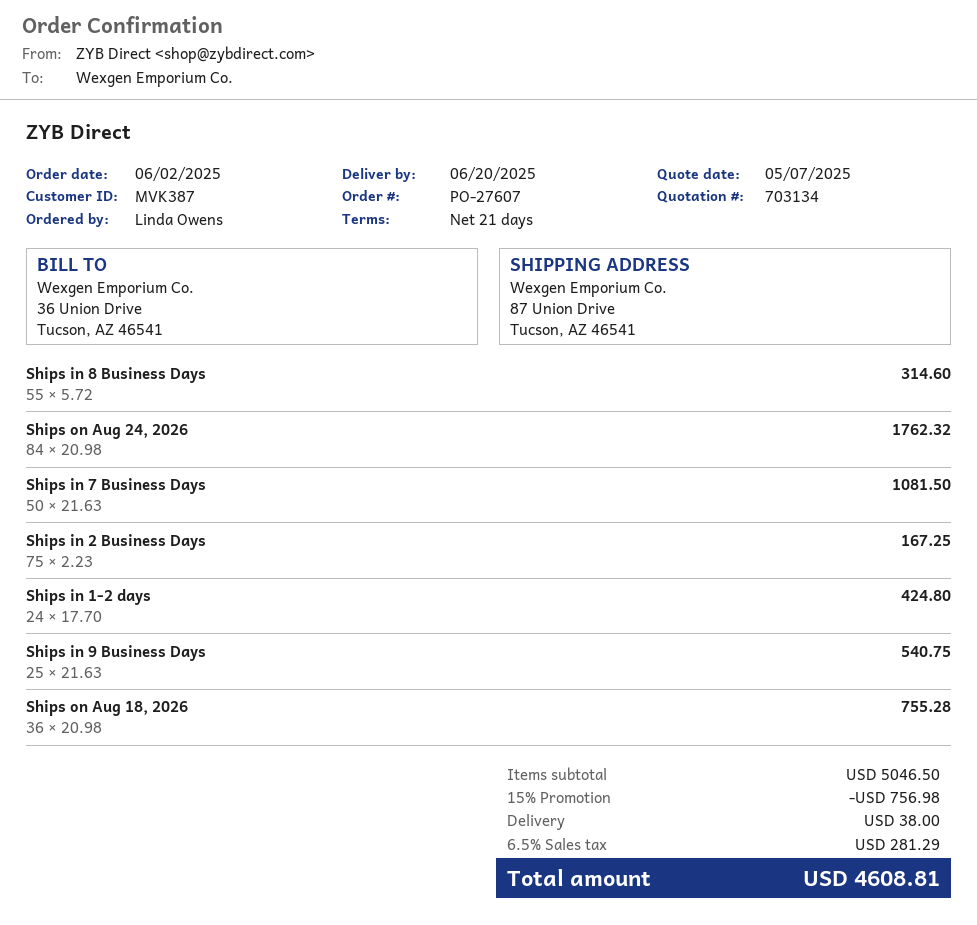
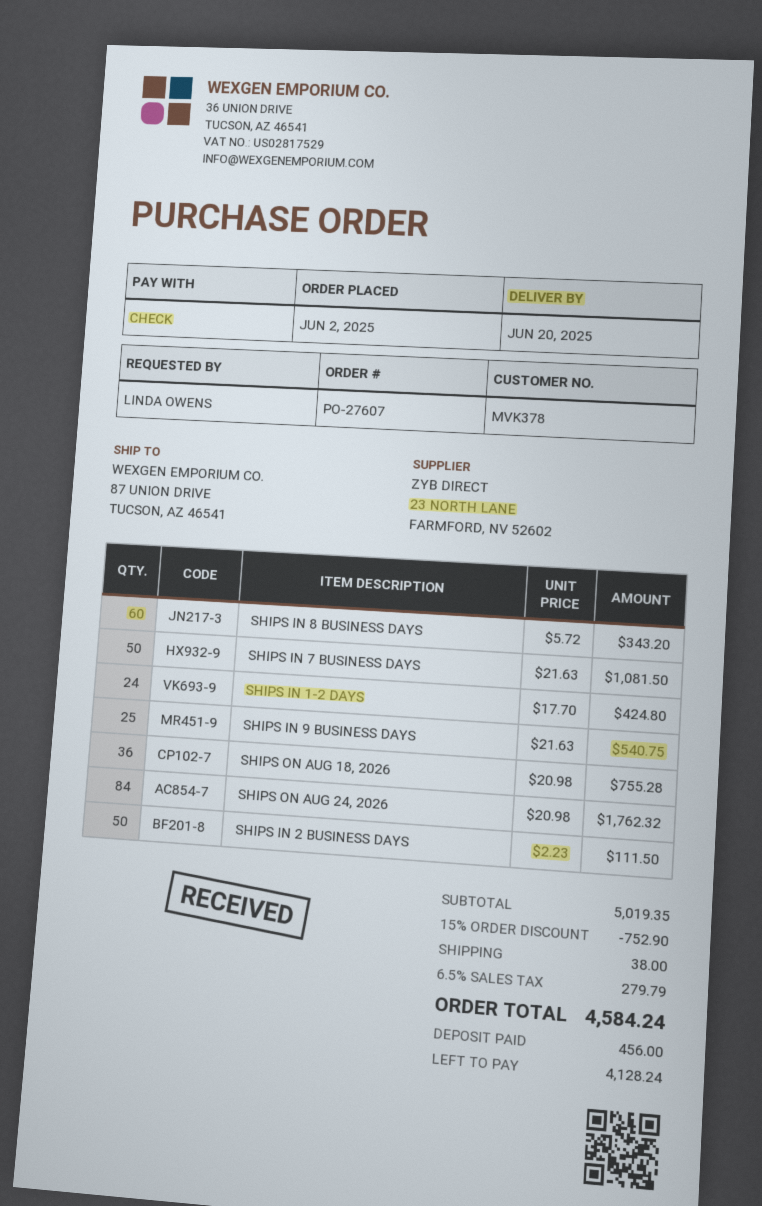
customer number: MVK387 -> MVK378
Ships in 8 Business Days: 55 x 5.72 = 314.60 -> 60 x 5.72 = 343.20
Ships in 2 Business Days: 75 x 2.23 = 167.25 -> 50 x 2.23 = 111.50
subtotal: 5046.50 -> 5019.35
discount: 15% = 756.98 -> 15% = 752.90
tax: 6.5% = 281.29 -> 6.5% = 279.79
total: 4608.81 -> 4584.24

